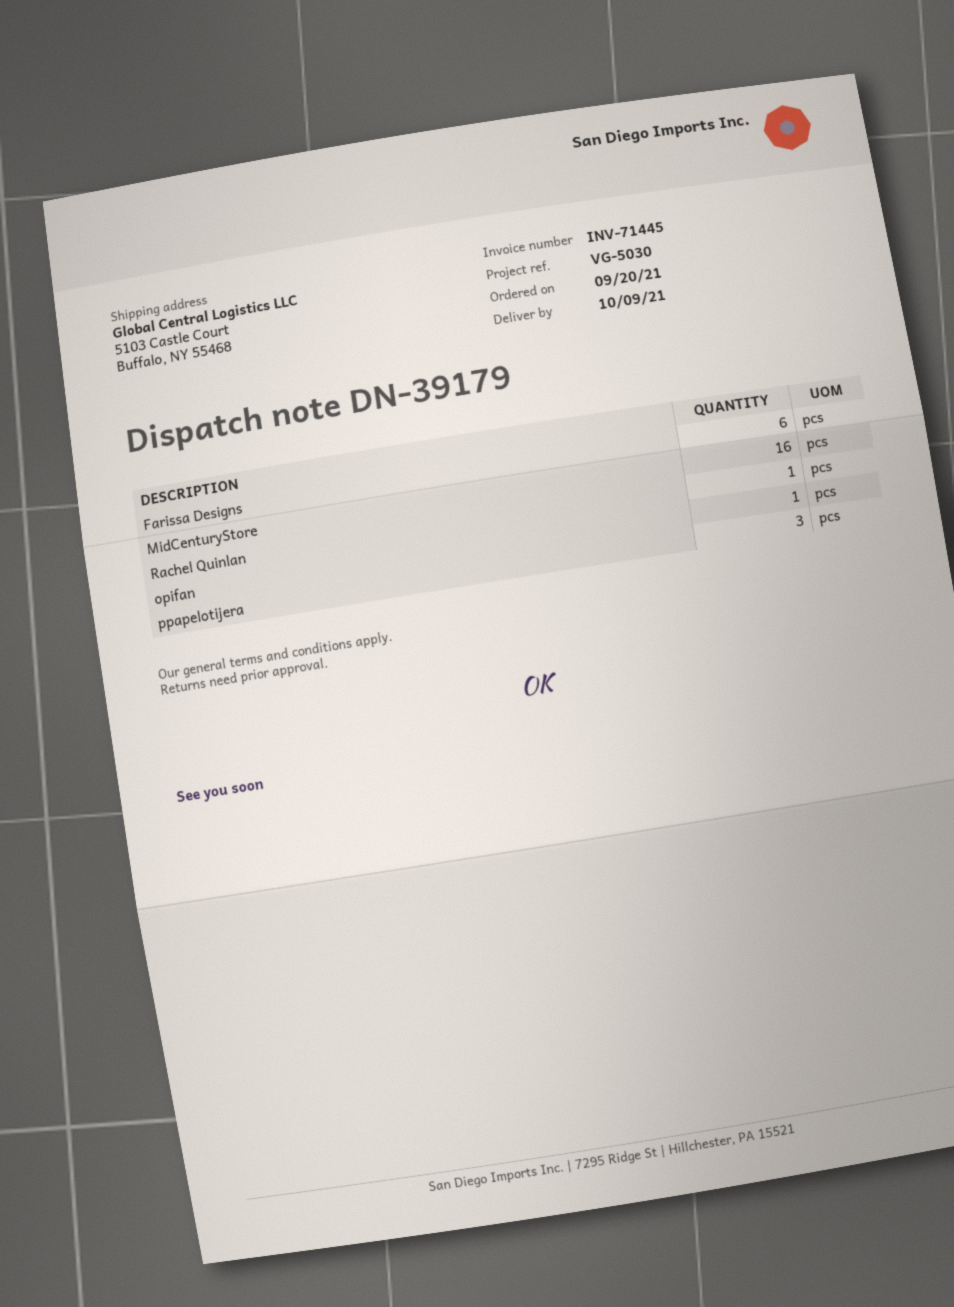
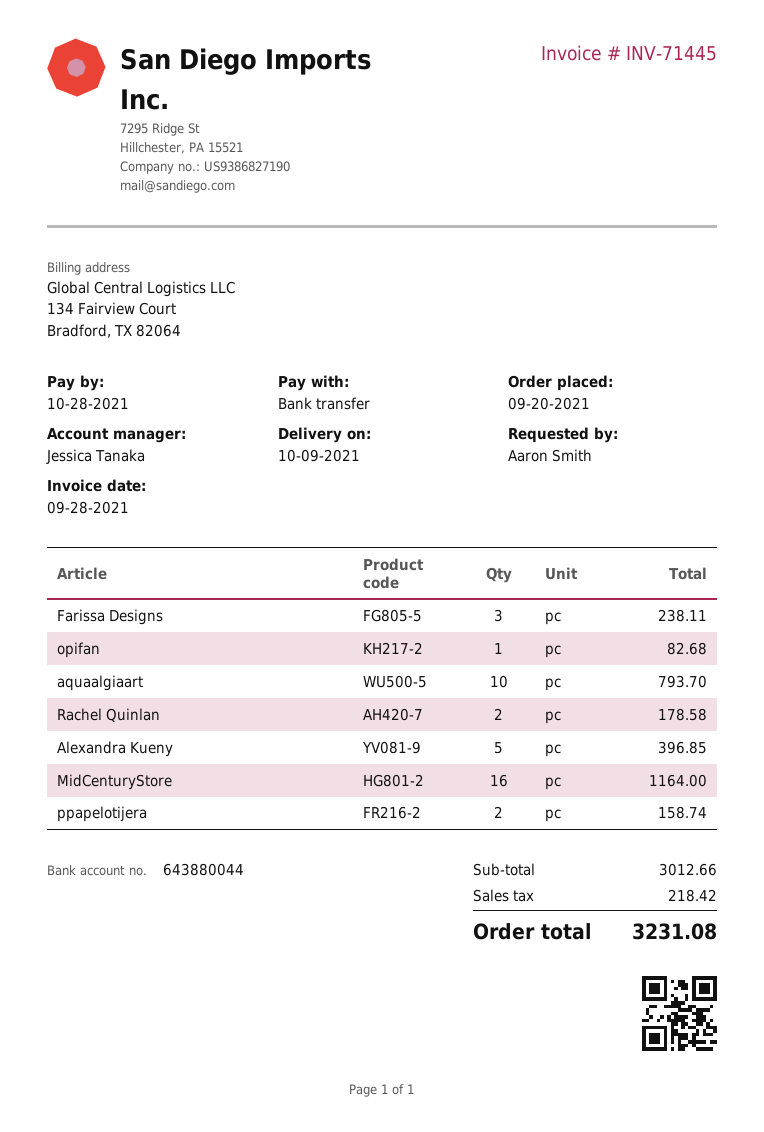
Farissa Designs: 6 -> 3
Rachel Quinlan: 1 -> 2
ppapelotijera: 3 -> 2
aquaalgiaart: none -> 10
Alexandra Kueny: none -> 5

